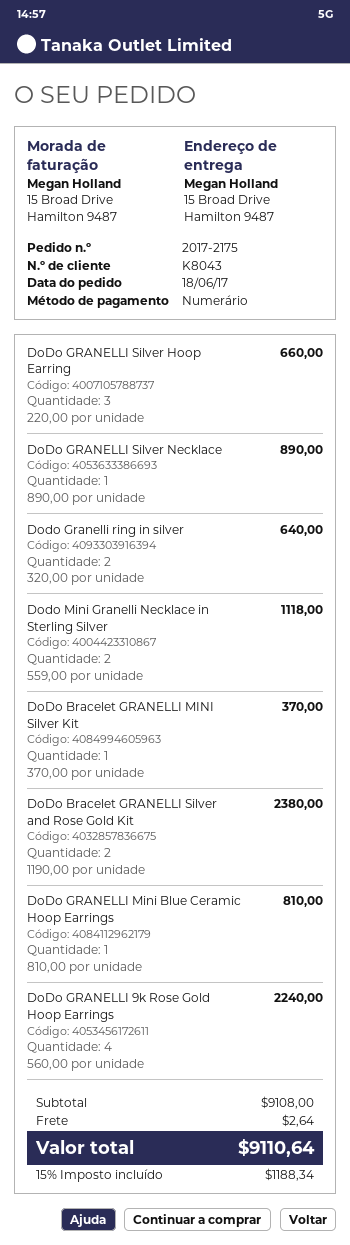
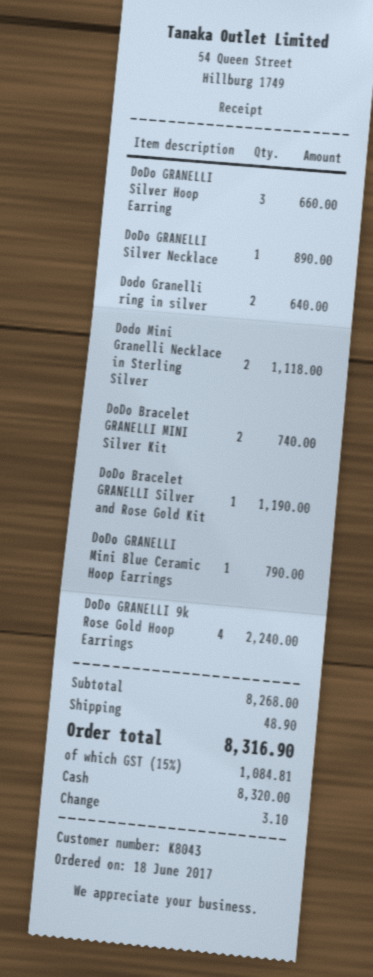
DoDo Bracelet GRANELLI MINI Silver Kit: 1 for 370.00 -> 2 for 740.00
DoDo Bracelet GRANELLI Silver and Rose Gold Kit: 2 for 2380.00 -> 1 for 1190.00
DoDo GRANELLI Mini Blue Ceramic Hoop Earrings: 1 for 810.00 -> 1 for 790.00
subtotal: 9108.00 -> 8268.00
shipping: 2.64 -> 48.90
tax: 15% = 1188.34 -> 15% = 1084.81
total: 9110.64 -> 8316.90

